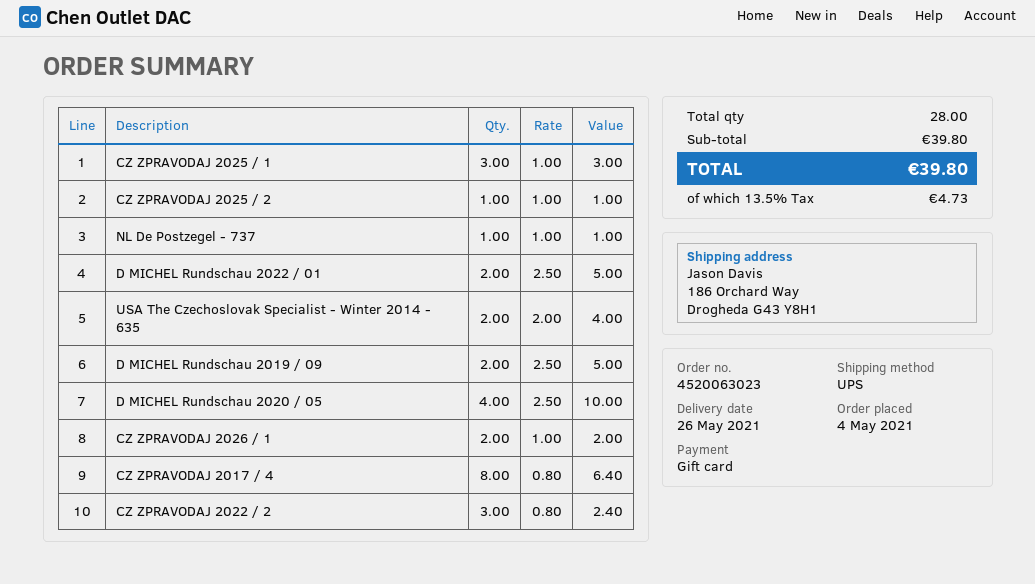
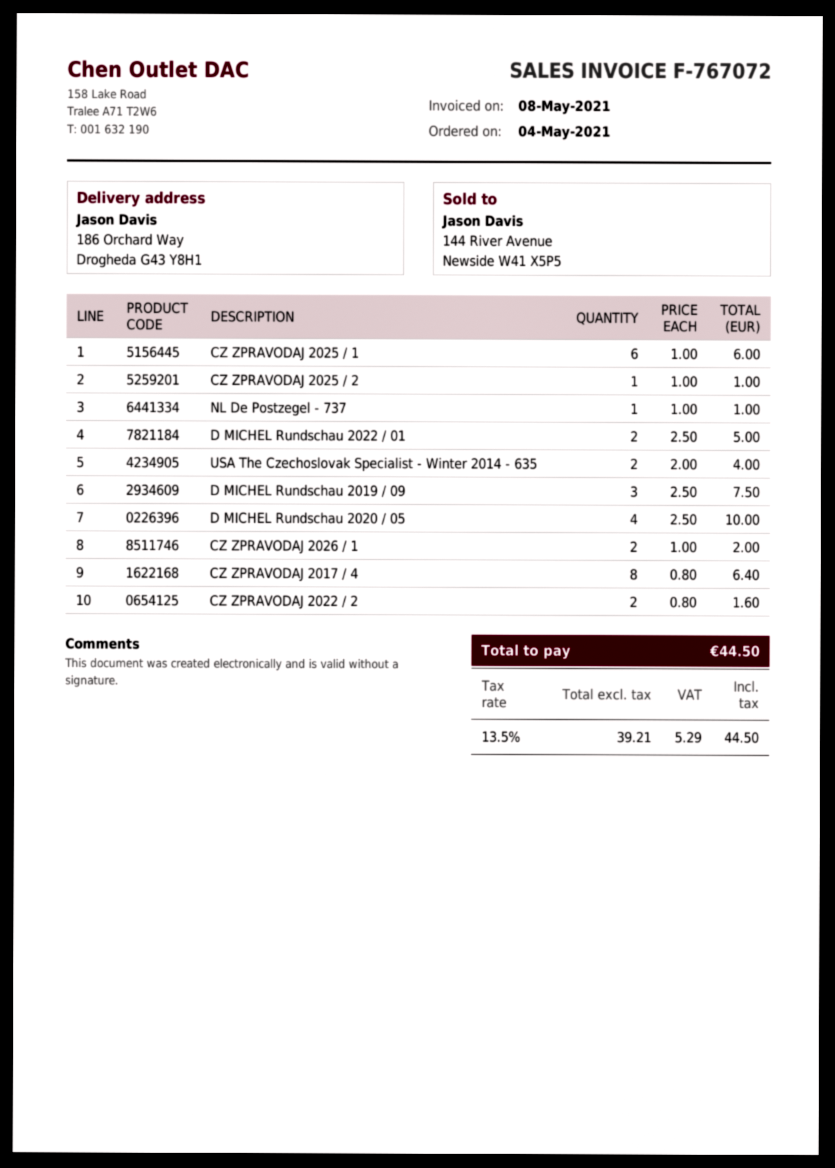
CZ ZPRAVODAJ 2025 / 1: 3 x 1.00 = 3.00 -> 6 x 1.00 = 6.00
D MICHEL Rundschau 2019 / 09: 2 x 2.50 = 5.00 -> 3 x 2.50 = 7.50
CZ ZPRAVODAJ 2022 / 2: 3 x 0.80 = 2.40 -> 2 x 0.80 = 1.60
tax: 13.5% = 4.73 -> 13.5% = 5.29
total: 39.80 -> 44.50

